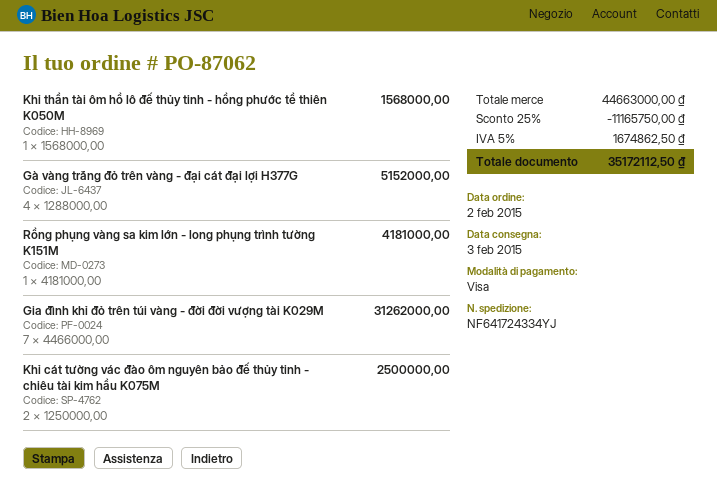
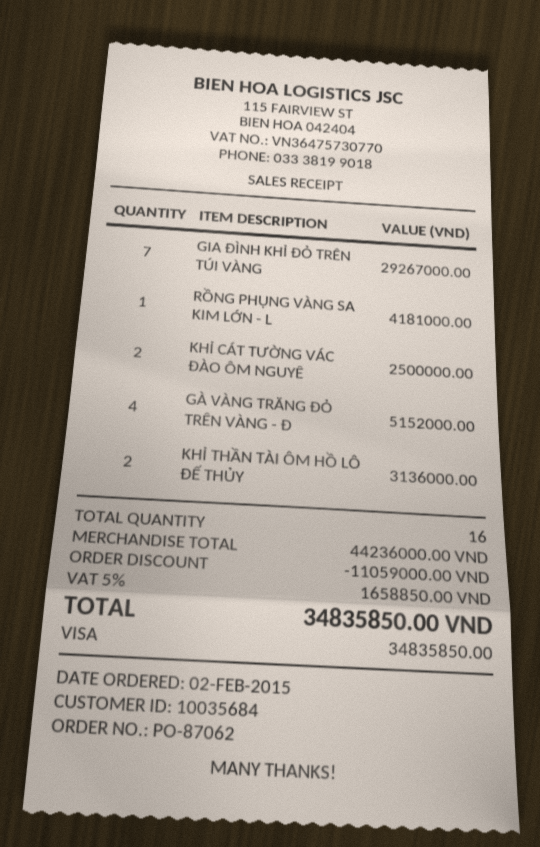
Khỉ thần tài ôm hồ lô đế thủy tinh - hồng phước tề thiên K050M: 1 for 1568000.00 -> 2 for 3136000.00
Gia đình khỉ đỏ trên túi vàng - đời đời vượng tài K029M: 7 for 31262000.00 -> 7 for 29267000.00
subtotal: 44663000.00 -> 44236000.00
discount: 11165750.00 -> 11059000.00
tax: 5% = 1674862.50 -> 5% = 1658850.00
total: 35172112.50 -> 34835850.00

